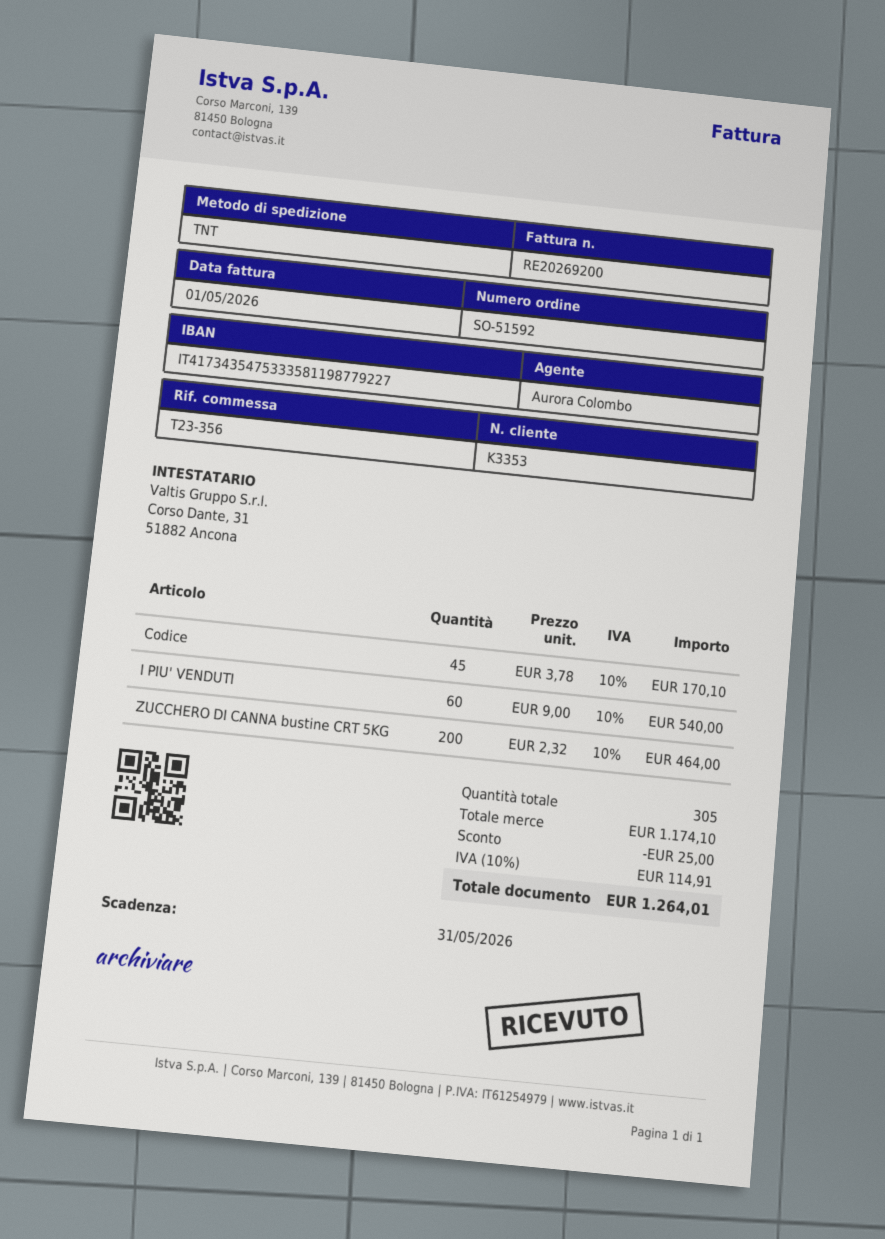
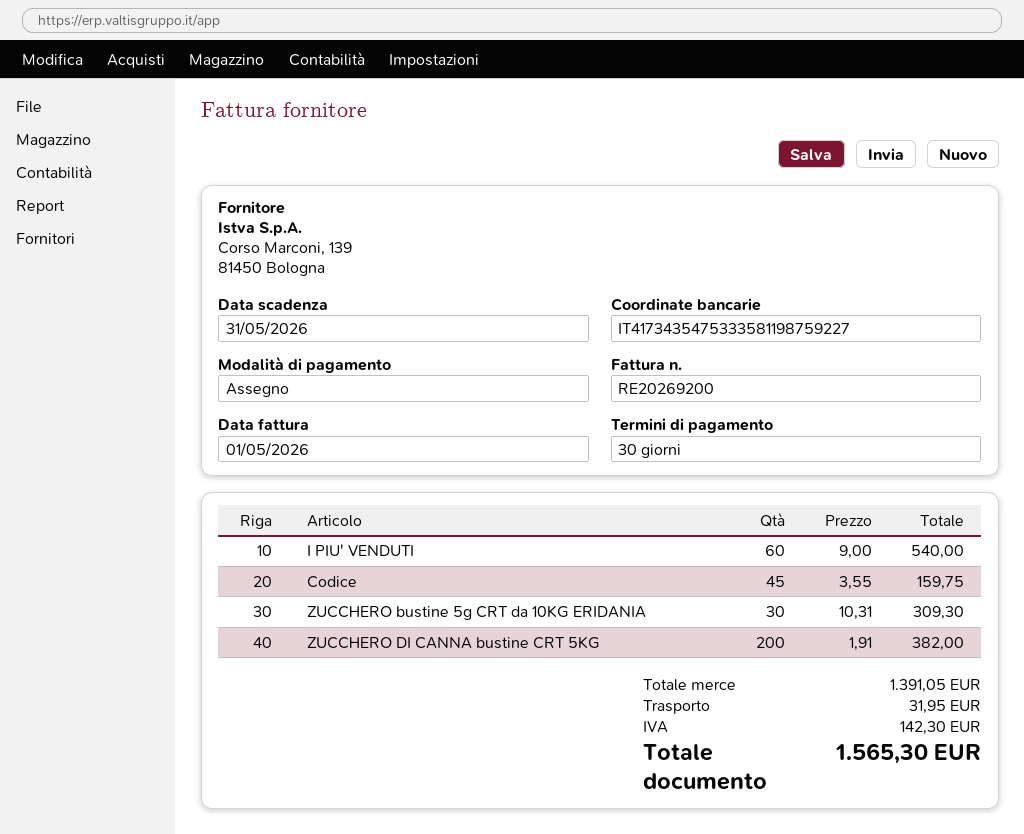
bank account: IT4173435475333581198779227 -> IT4173435475333581198759227
Codice: 45 x 3.78 = 170.10 -> 45 x 3.55 = 159.75
ZUCCHERO DI CANNA bustine CRT 5KG: 200 x 2.32 = 464.00 -> 200 x 1.91 = 382.00
ZUCCHERO bustine 5g CRT da 10KG ERIDANIA: none -> 30 x 10.31 = 309.30
subtotal: 1174.10 -> 1391.05
discount: 25.00 -> none
shipping: none -> 31.95
tax: 114.91 -> 142.30
total: 1264.01 -> 1565.30

